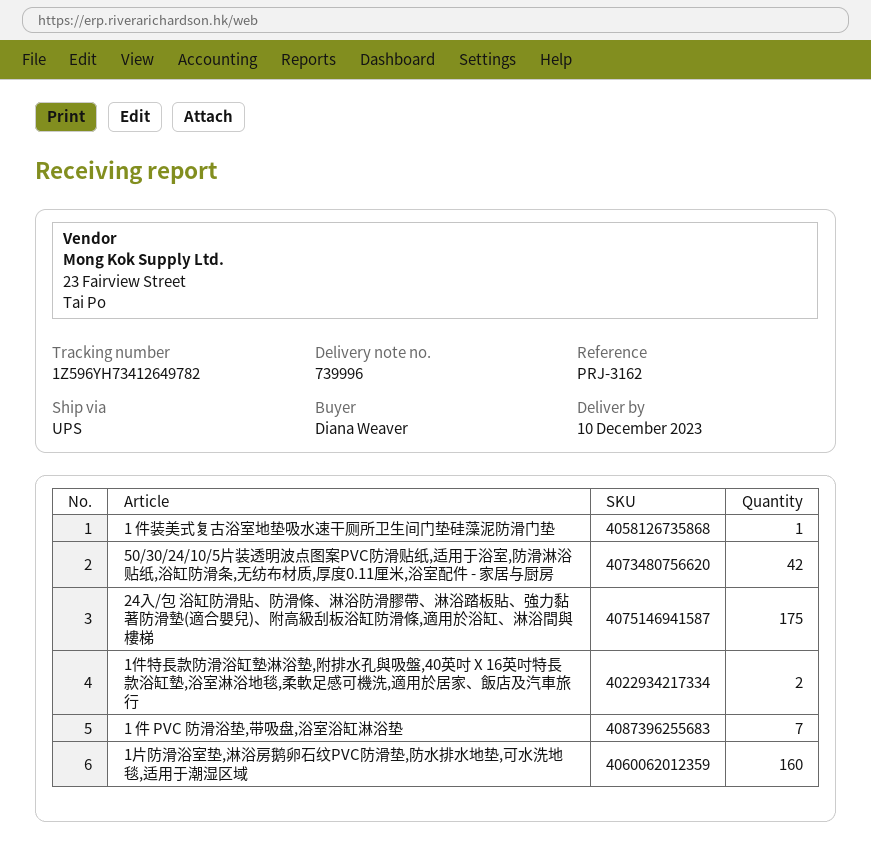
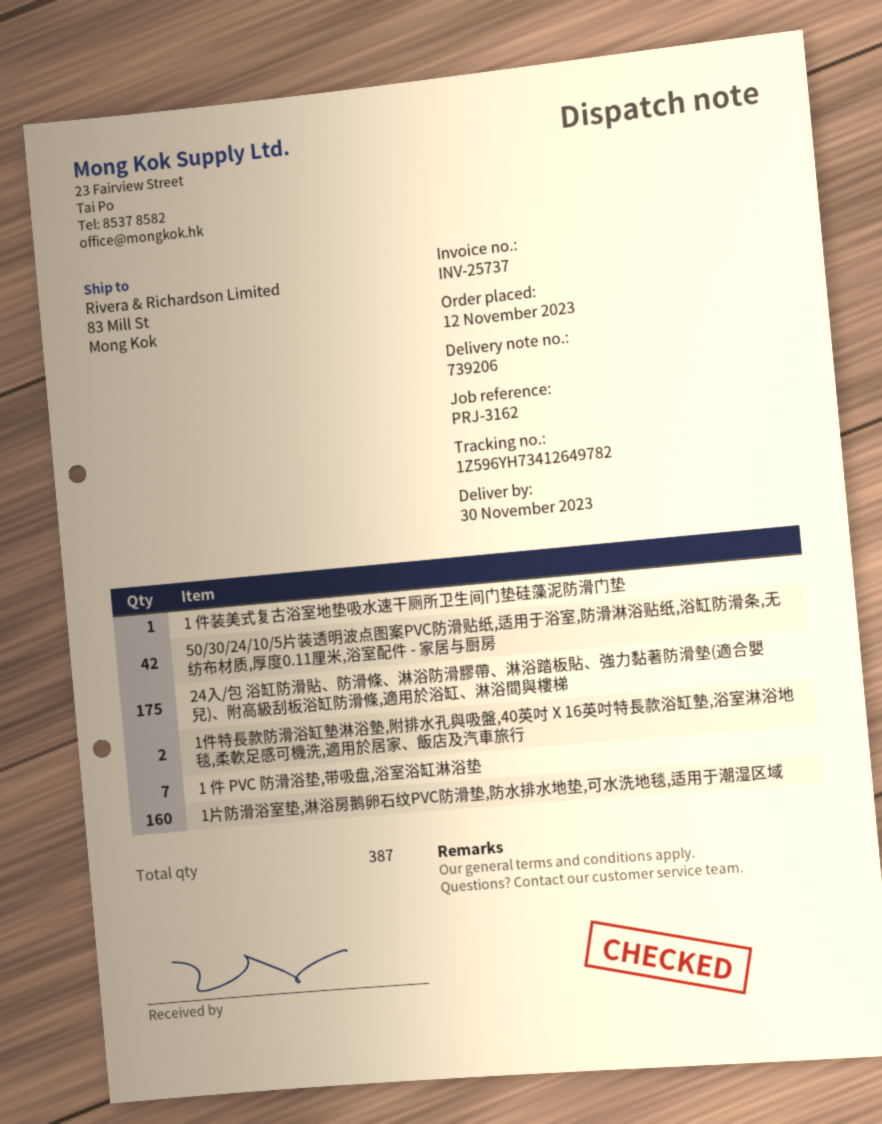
delivery note number: 739996 -> 739206
delivery date: 2023-12-10 -> 2023-11-30

